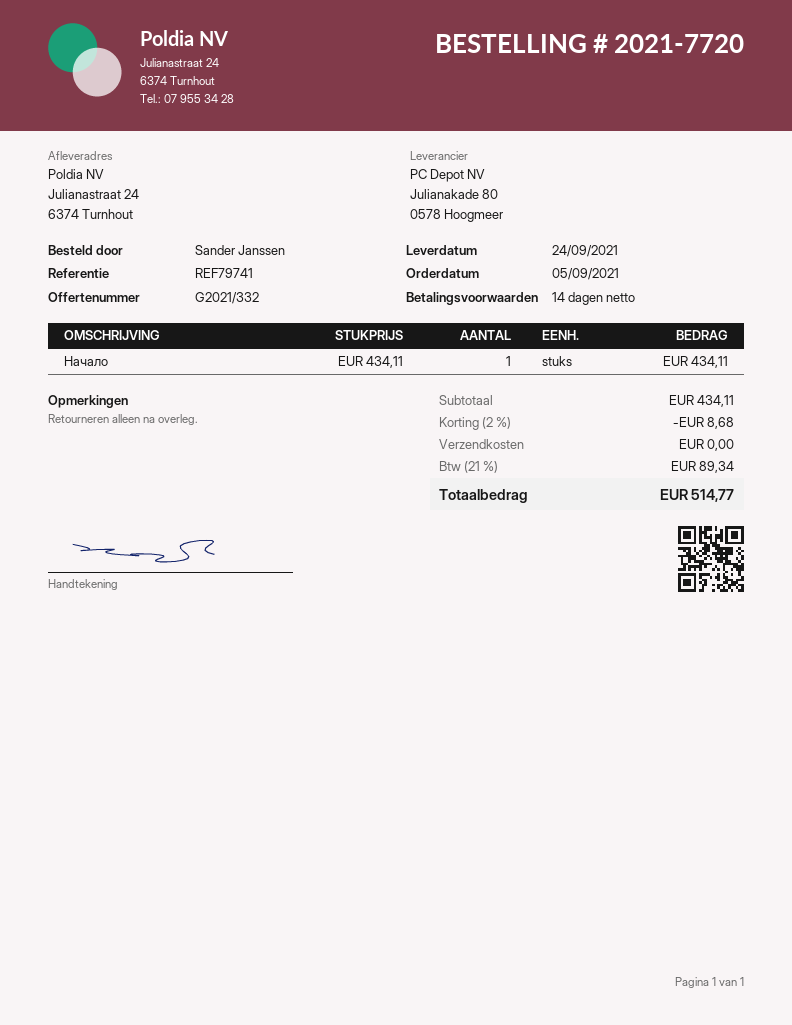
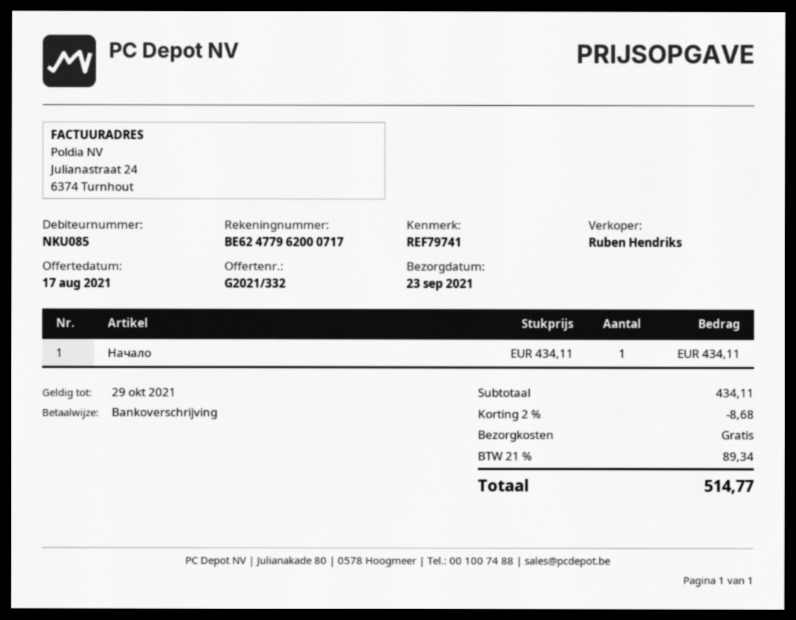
delivery date: 2021-09-24 -> 2021-09-23

